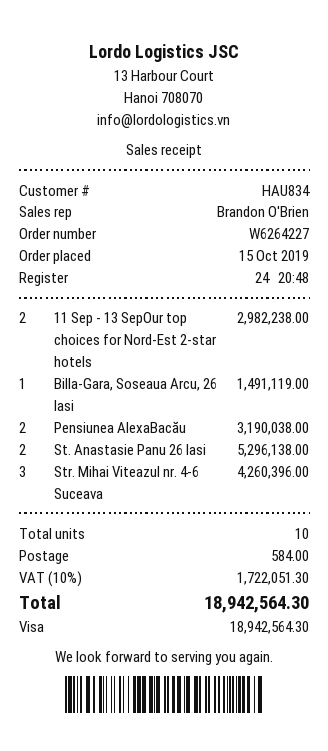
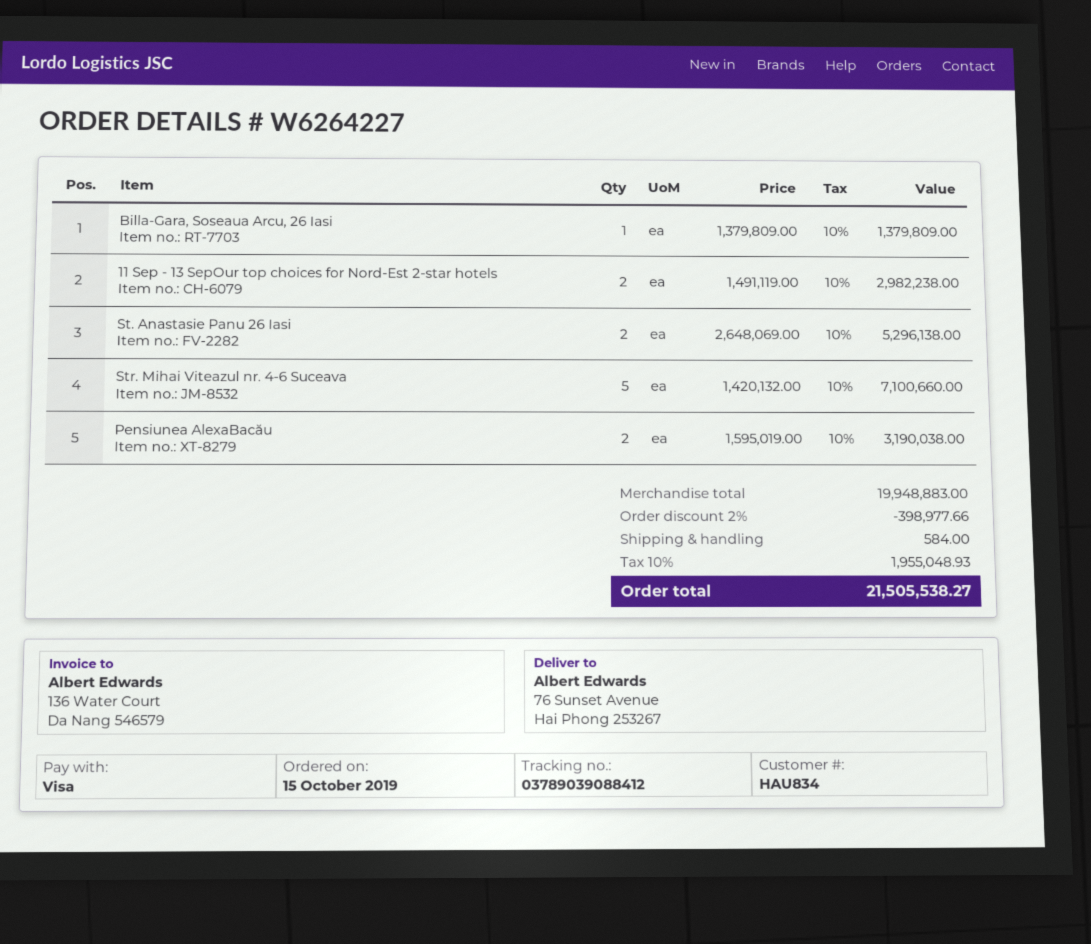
Billa-Gara, Soseaua Arcu, 26 Iasi: 1 for 1491119.00 -> 1 for 1379809.00
Str. Mihai Viteazul nr. 4-6 Suceava: 3 for 4260396.00 -> 5 for 7100660.00
discount: none -> 2% = 398977.66
tax: 10% = 1722051.30 -> 10% = 1955048.93
total: 18942564.30 -> 21505538.27

